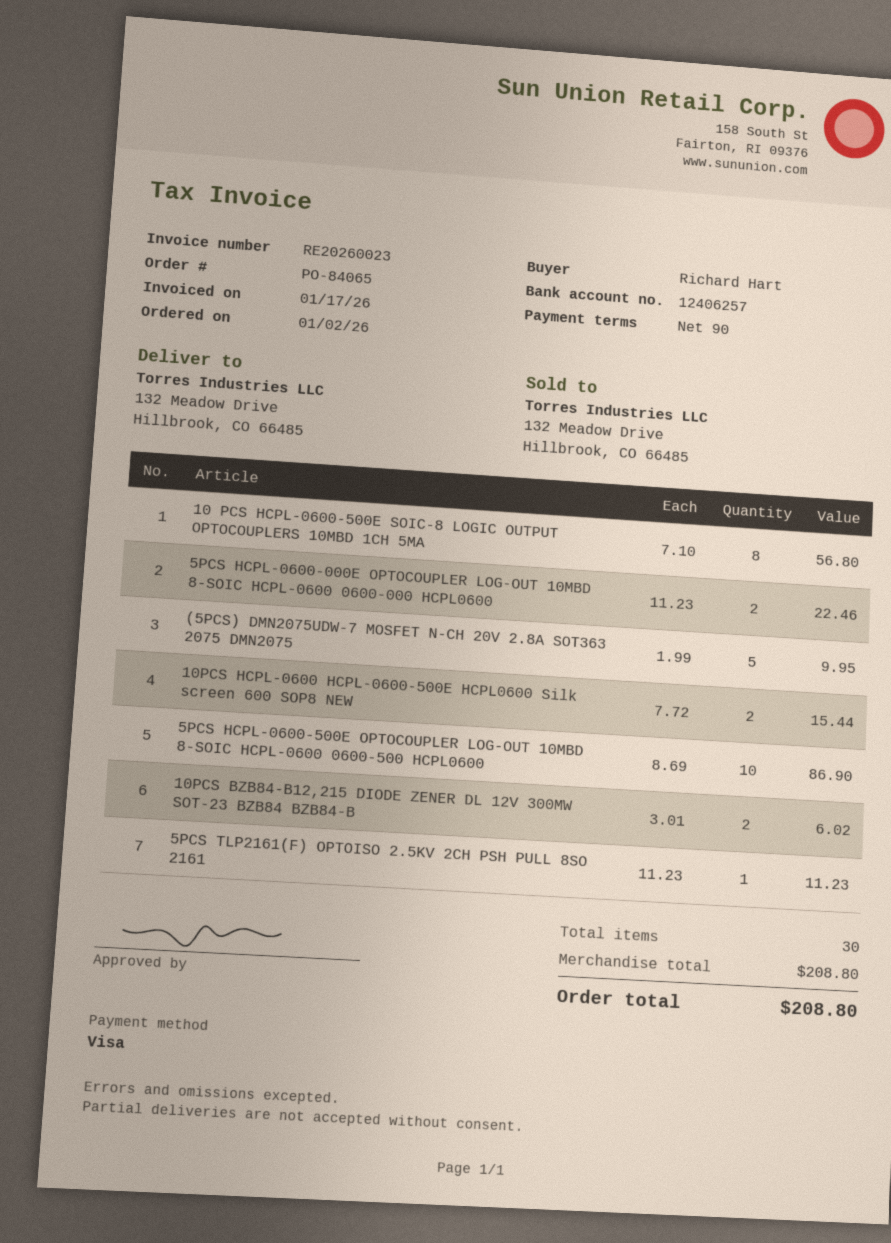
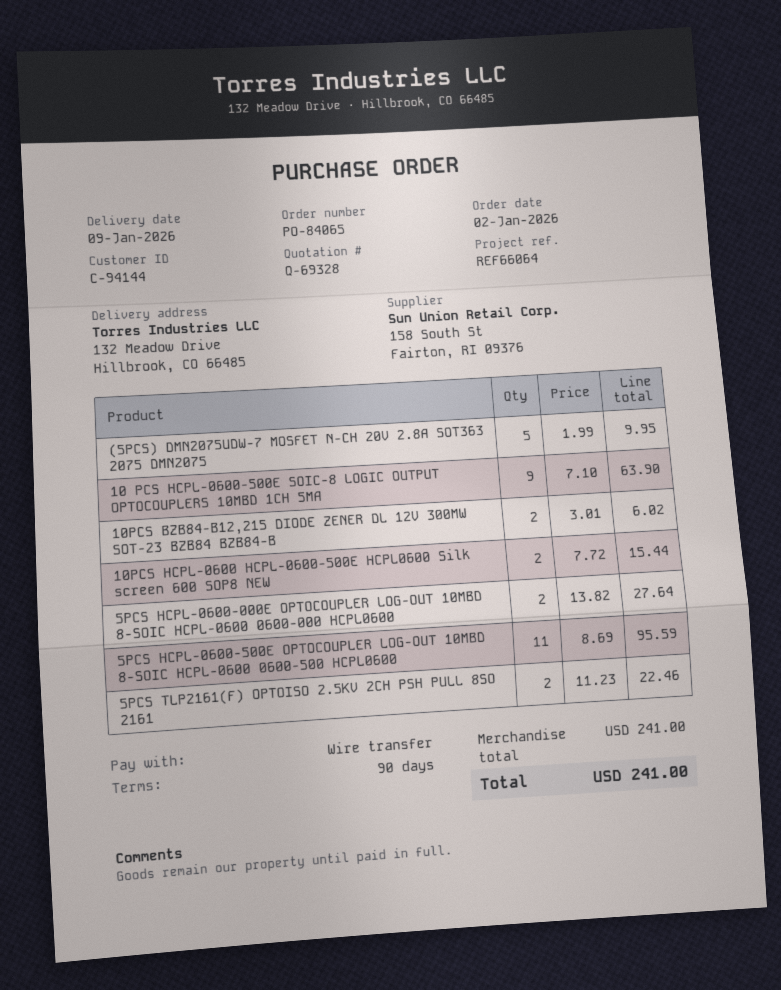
payment method: Visa -> bank transfer
10 PCS HCPL-0600-500E SOIC-8 LOGIC OUTPUT OPTOCOUPLERS 10MBD 1CH 5MA: 8 x 7.10 = 56.80 -> 9 x 7.10 = 63.90
5PCS HCPL-0600-000E OPTOCOUPLER LOG-OUT 10MBD 8-SOIC HCPL-0600 0600-000 HCPL0600: 2 x 11.23 = 22.46 -> 2 x 13.82 = 27.64
5PCS HCPL-0600-500E OPTOCOUPLER LOG-OUT 10MBD 8-SOIC HCPL-0600 0600-500 HCPL0600: 10 x 8.69 = 86.90 -> 11 x 8.69 = 95.59
5PCS TLP2161(F) OPTOISO 2.5KV 2CH PSH PULL 8SO 2161: 1 x 11.23 = 11.23 -> 2 x 11.23 = 22.46
subtotal: 208.80 -> 241.00
total: 208.80 -> 241.00

